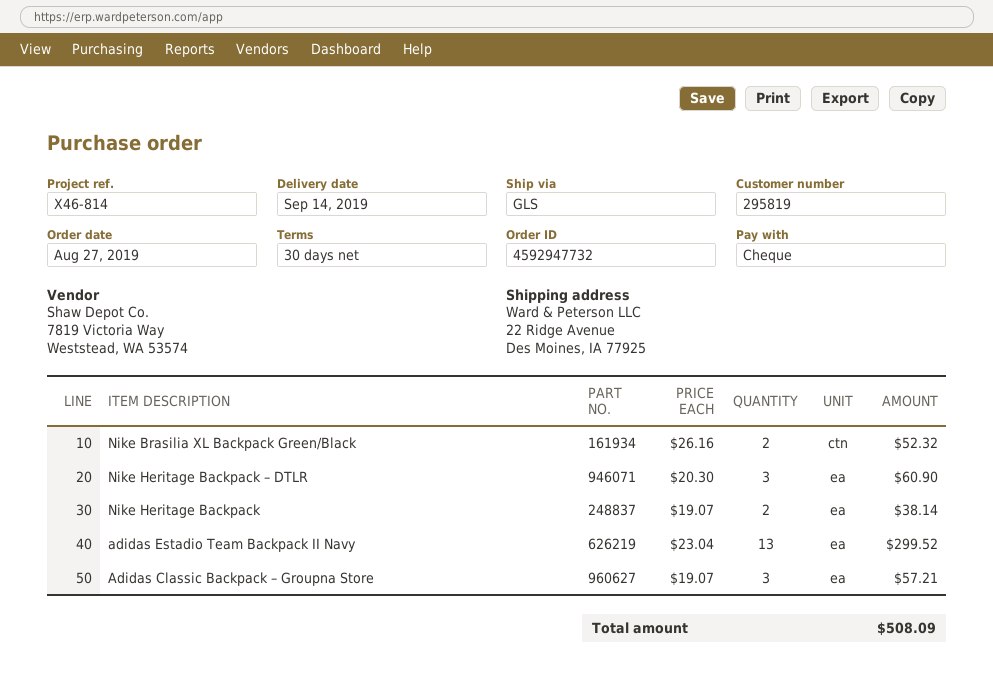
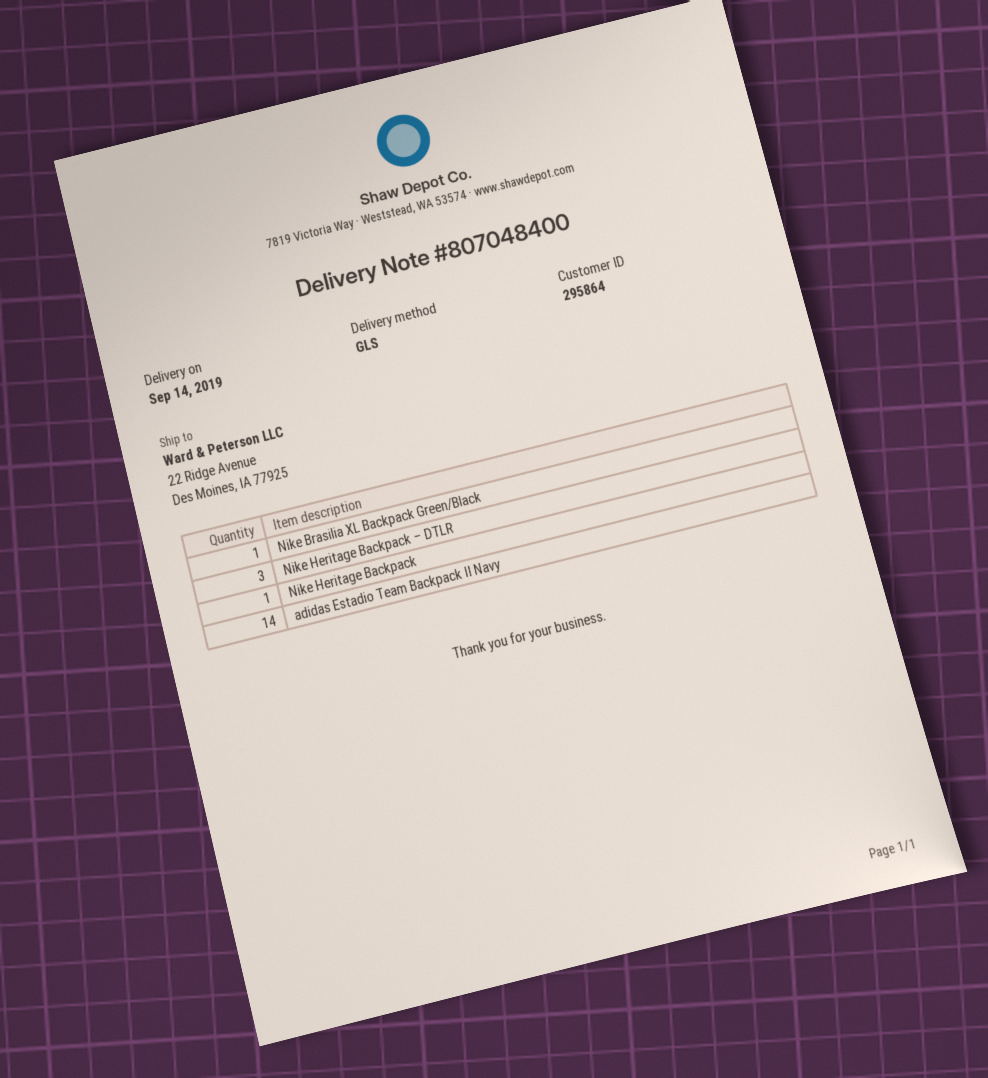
customer number: 295819 -> 295864
Nike Brasilia XL Backpack Green/Black: 2 -> 1
Nike Heritage Backpack: 2 -> 1
adidas Estadio Team Backpack II Navy: 13 -> 14
Adidas Classic Backpack – Groupna Store: 3 -> none

